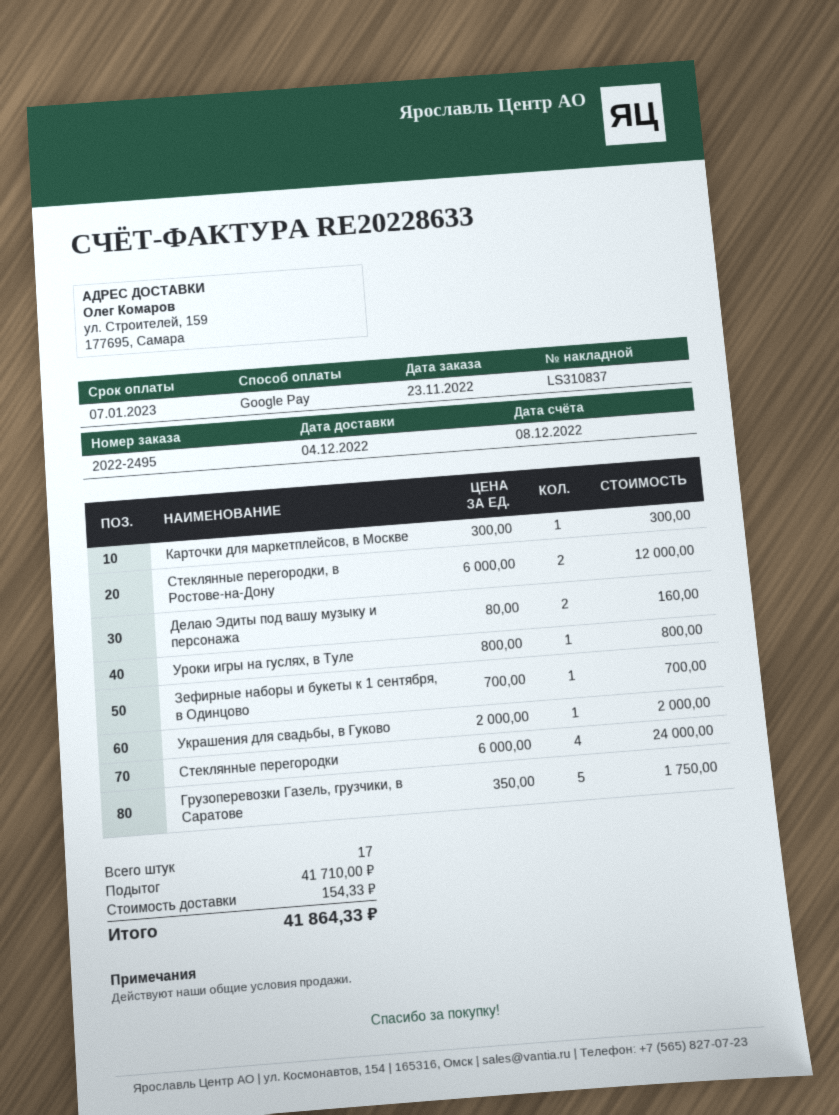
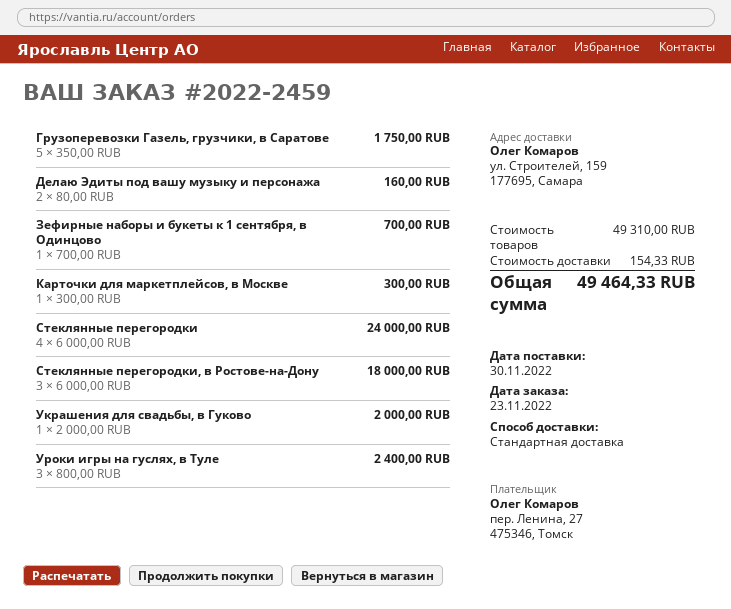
order number: 2022-2495 -> 2022-2459
delivery date: 2022-12-04 -> 2022-11-30
Стеклянные перегородки, в Ростове-на-Дону: 2 x 6000.00 = 12000.00 -> 3 x 6000.00 = 18000.00
Уроки игры на гуслях, в Туле: 1 x 800.00 = 800.00 -> 3 x 800.00 = 2400.00
subtotal: 41710.00 -> 49310.00
total: 41864.33 -> 49464.33

